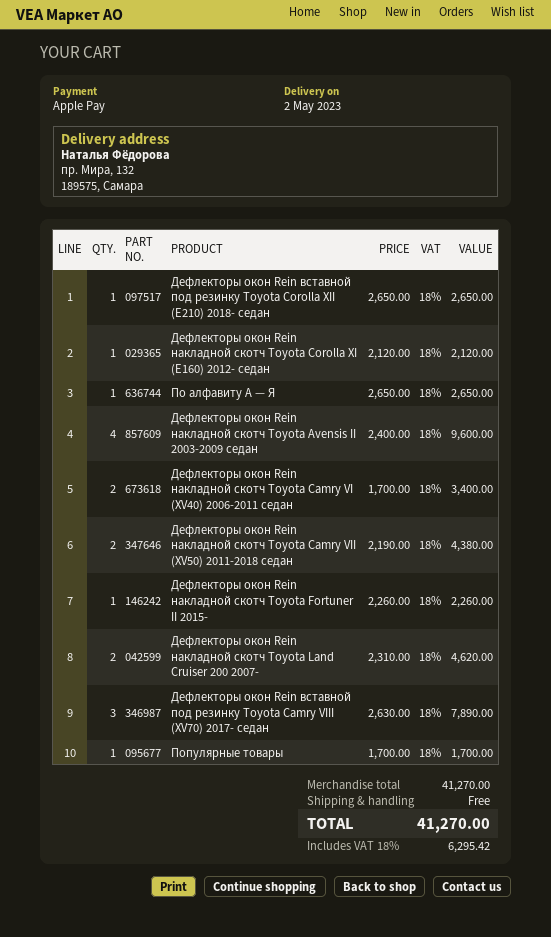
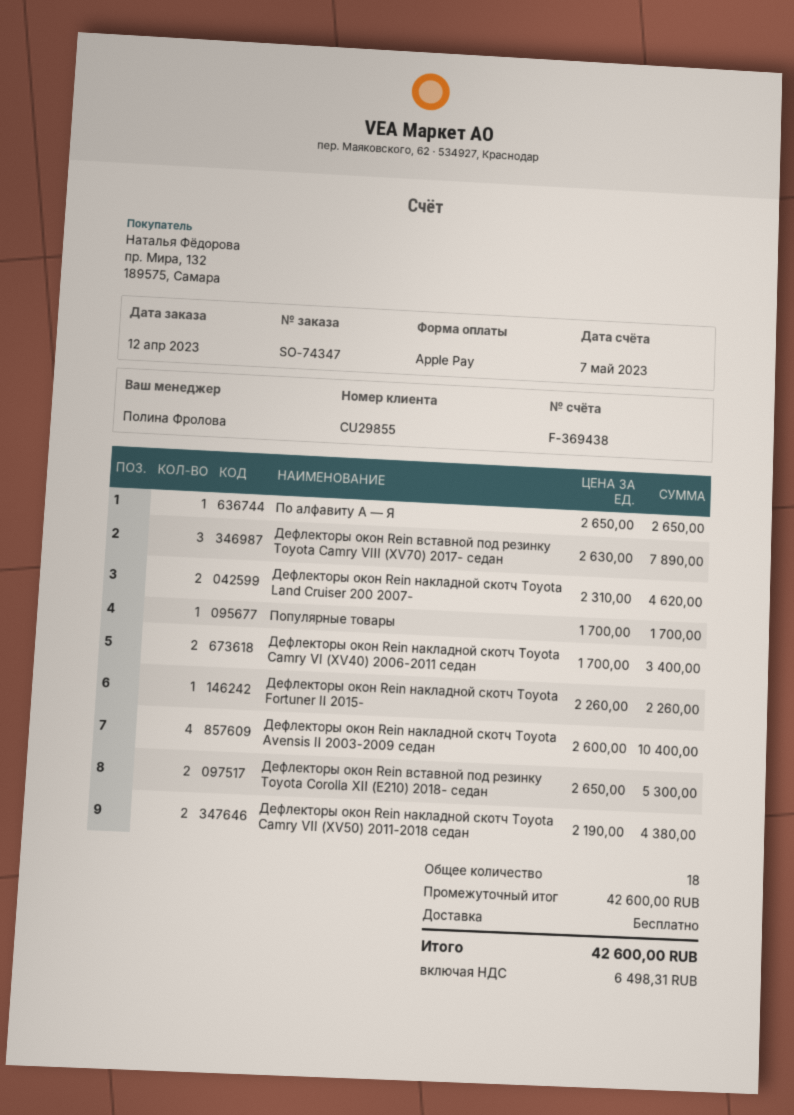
Дефлекторы окон Rein вставной под резинку Toyota Corolla XII (E210) 2018- седан: 1 x 2650.00 = 2650.00 -> 2 x 2650.00 = 5300.00
Дефлекторы окон Rein накладной скотч Toyota Corolla XI (E160) 2012- седан: 1 x 2120.00 = 2120.00 -> none
Дефлекторы окон Rein накладной скотч Toyota Avensis II 2003-2009 седан: 4 x 2400.00 = 9600.00 -> 4 x 2600.00 = 10400.00
subtotal: 41270.00 -> 42600.00
tax: 6295.42 -> 6498.31
total: 41270.00 -> 42600.00

